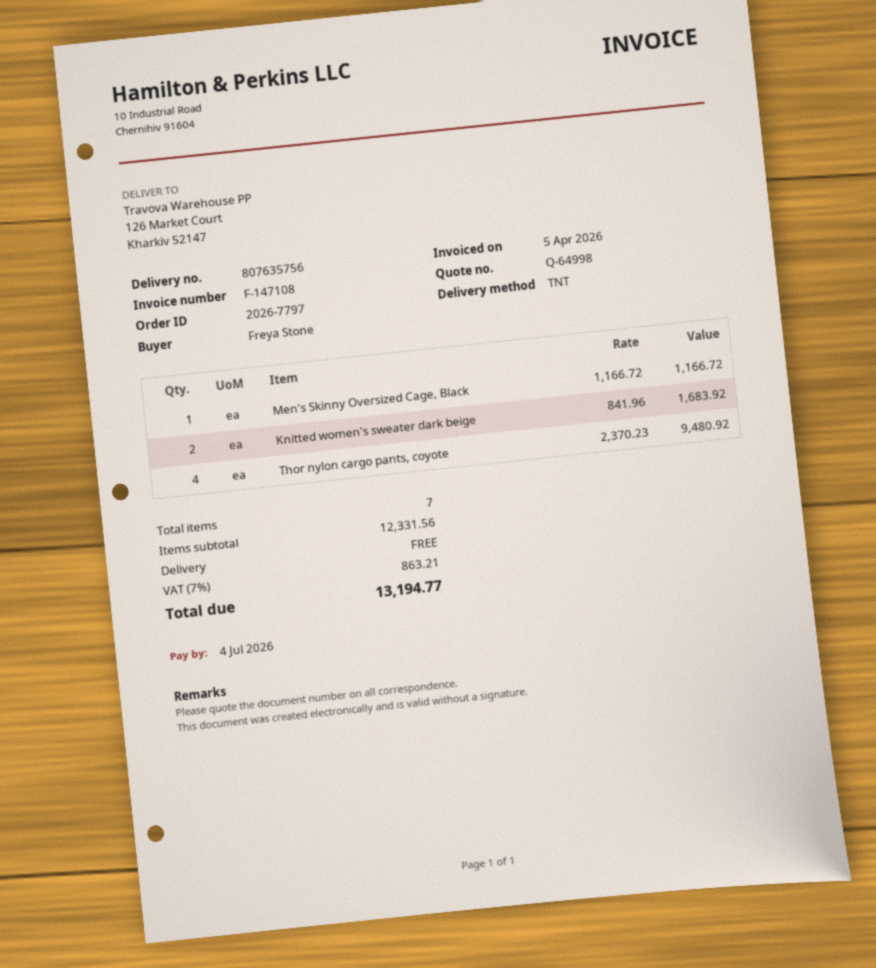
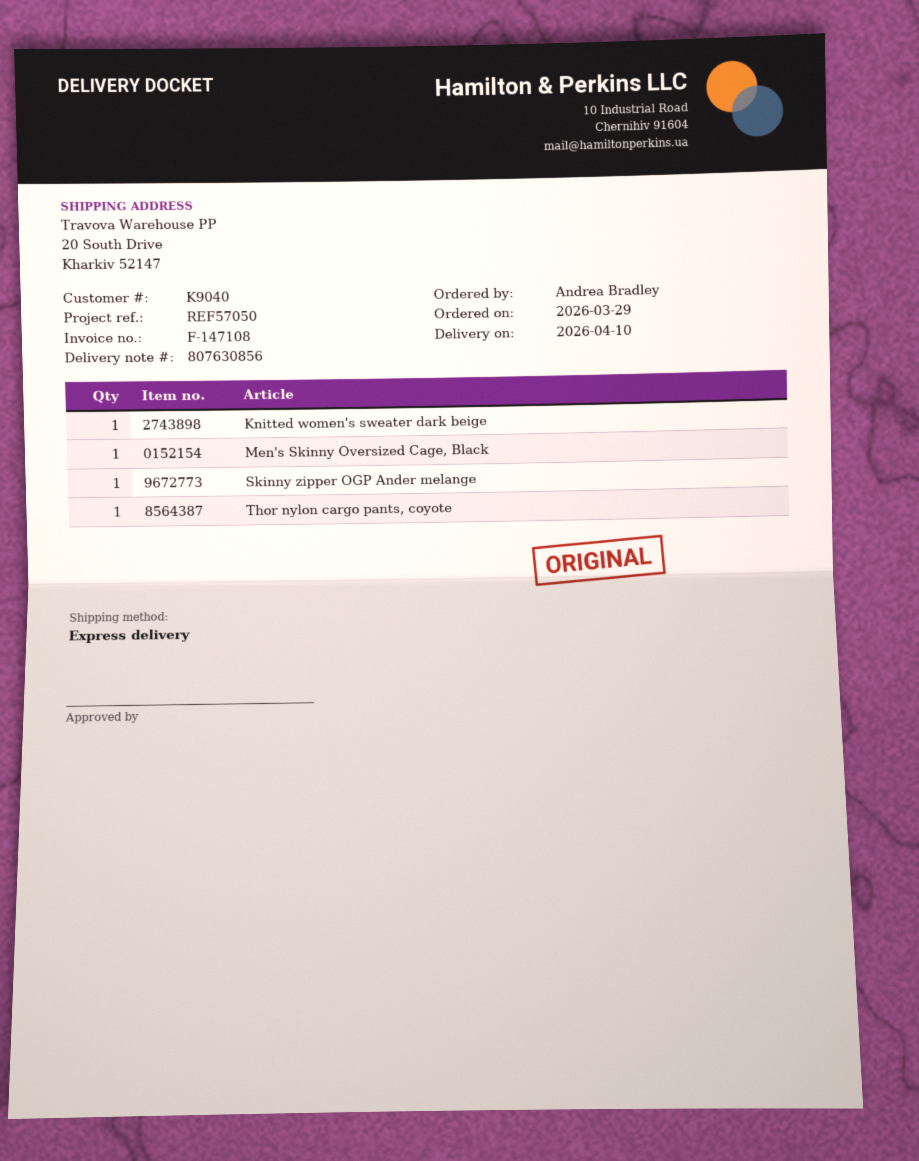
delivery note number: 807635756 -> 807630856
ordered by: Freya Stone -> Andrea Bradley
shipping method: TNT -> express
ship to: 126 Market Court, Kharkiv 52147 -> 20 South Drive, Kharkiv 52147
Knitted women's sweater dark beige: 2 -> 1
Thor nylon cargo pants, coyote: 4 -> 1
Skinny zipper OGP Ander melange: none -> 1

